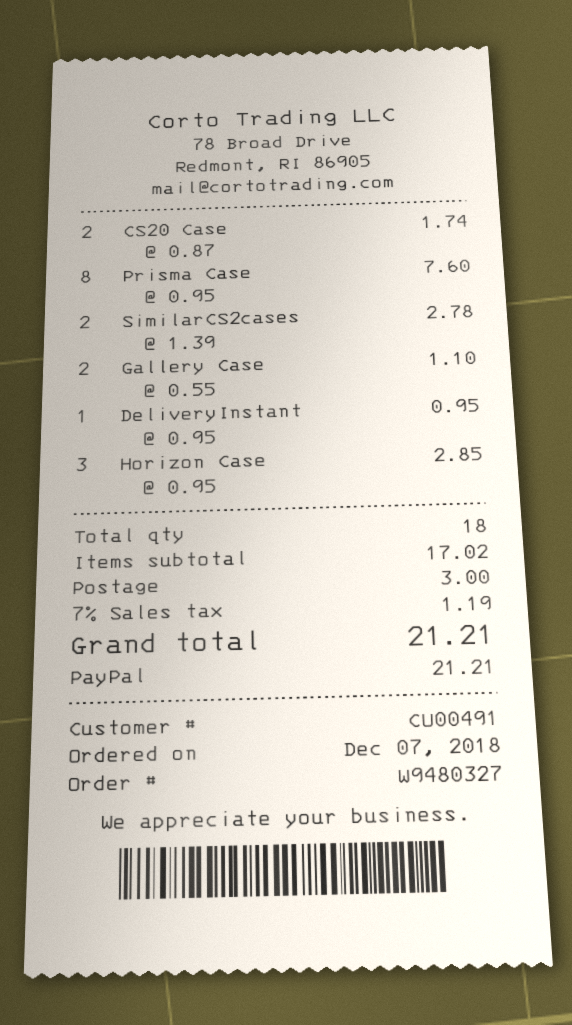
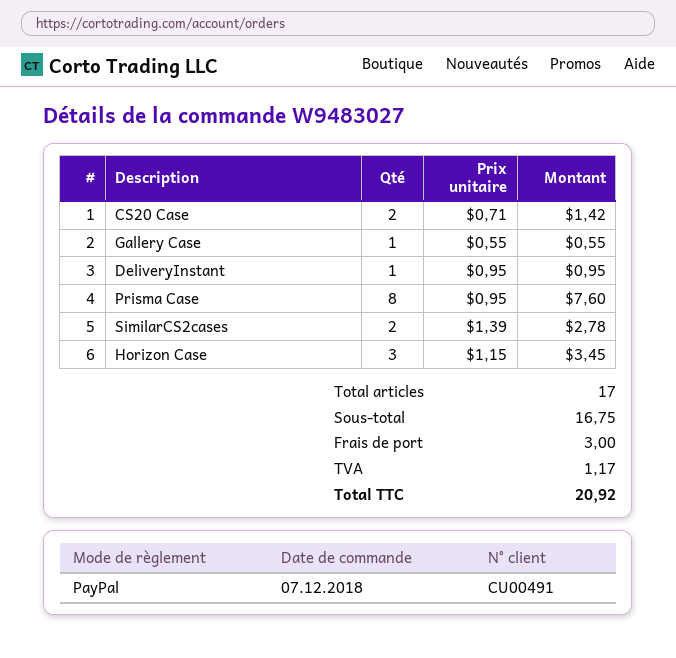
order number: W9480327 -> W9483027
CS20 Case: 2 x 0.87 = 1.74 -> 2 x 0.71 = 1.42
Gallery Case: 2 x 0.55 = 1.10 -> 1 x 0.55 = 0.55
Horizon Case: 3 x 0.95 = 2.85 -> 3 x 1.15 = 3.45
total quantity: 18 -> 17
subtotal: 17.02 -> 16.75
tax: 1.19 -> 1.17
total: 21.21 -> 20.92

